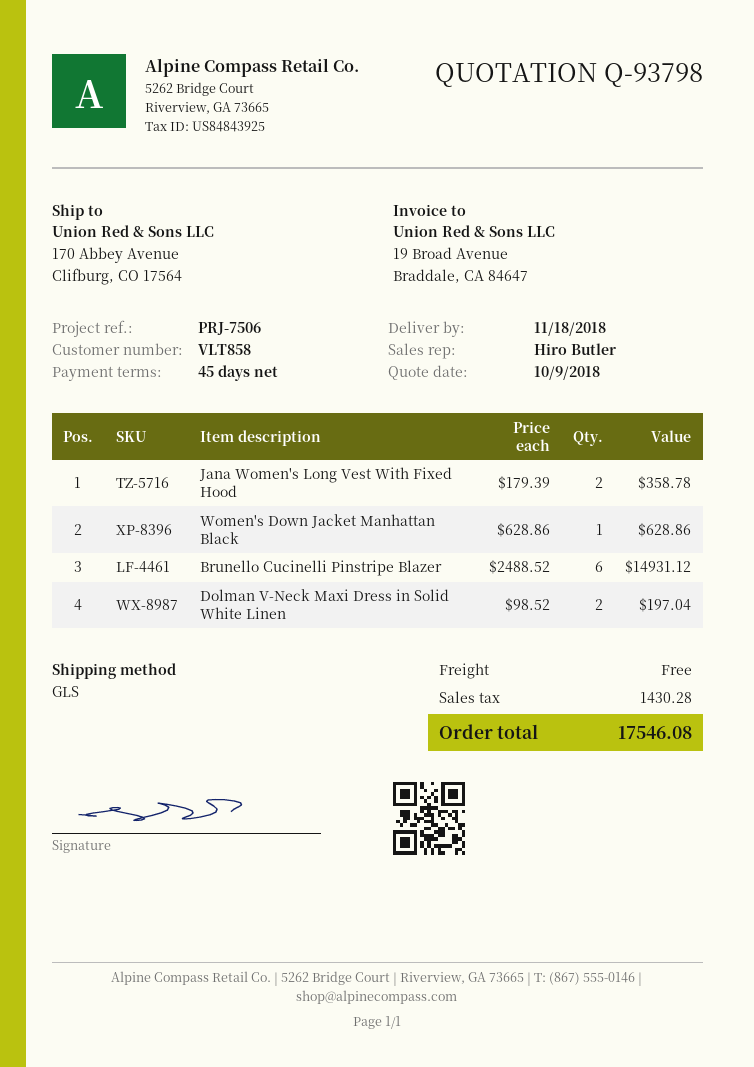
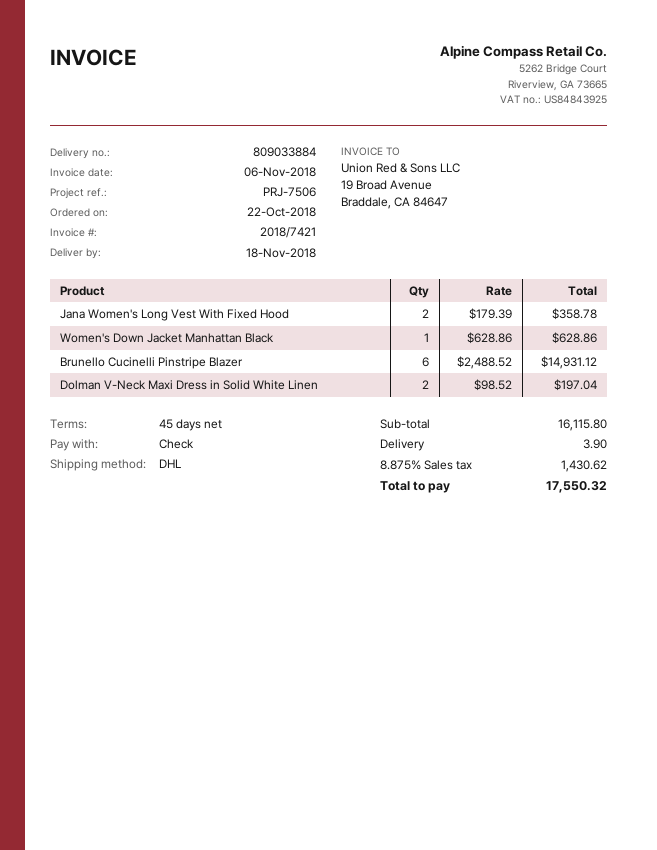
shipping method: GLS -> DHL
shipping: 0.00 -> 3.90
tax: 1430.28 -> 1430.62
total: 17546.08 -> 17550.32

